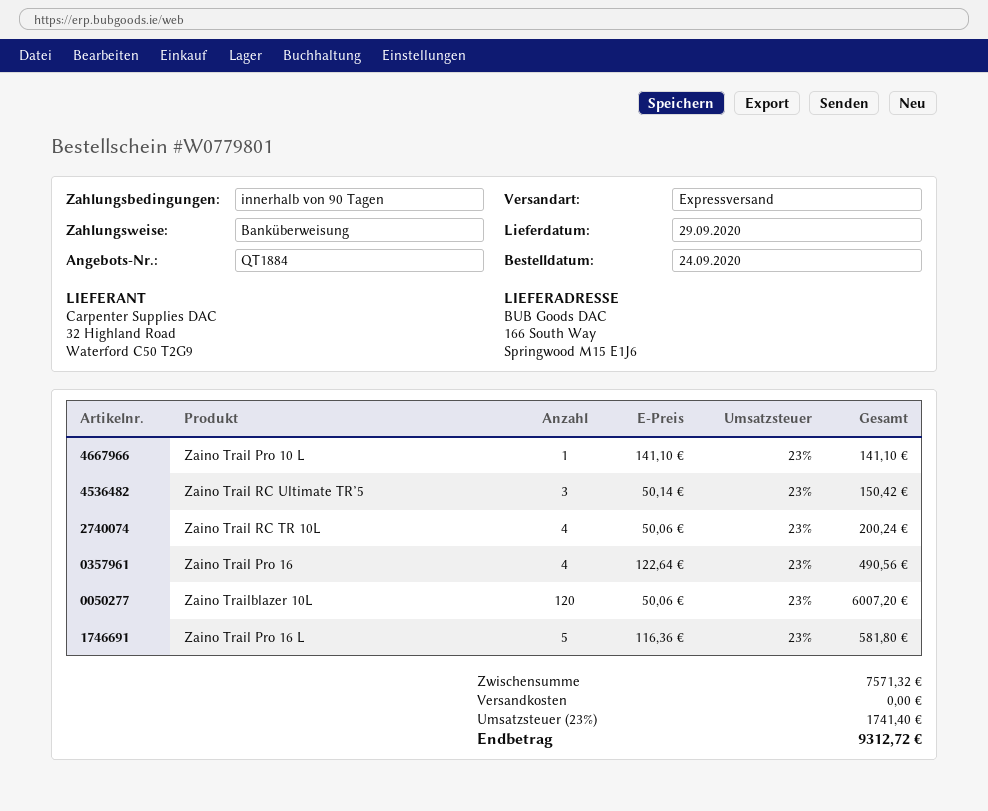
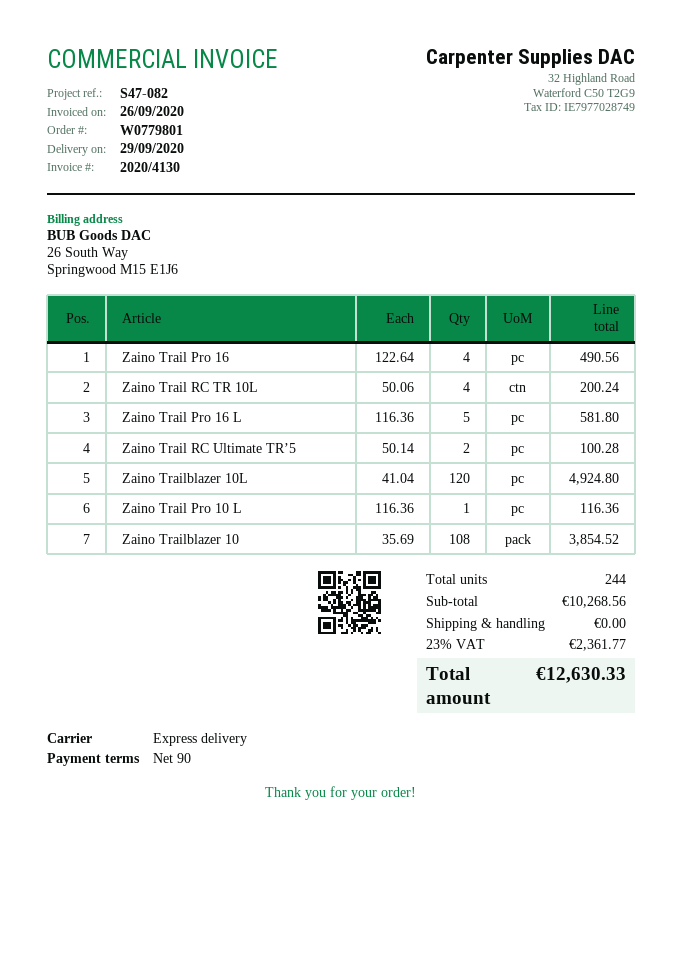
Zaino Trail Pro 10 L: 1 x 141.10 = 141.10 -> 1 x 116.36 = 116.36
Zaino Trail RC Ultimate TR’5: 3 x 50.14 = 150.42 -> 2 x 50.14 = 100.28
Zaino Trailblazer 10L: 120 x 50.06 = 6007.20 -> 120 x 41.04 = 4924.80
Zaino Trailblazer 10: none -> 108 x 35.69 = 3854.52
subtotal: 7571.32 -> 10268.56
tax: 23% = 1741.40 -> 23% = 2361.77
total: 9312.72 -> 12630.33

